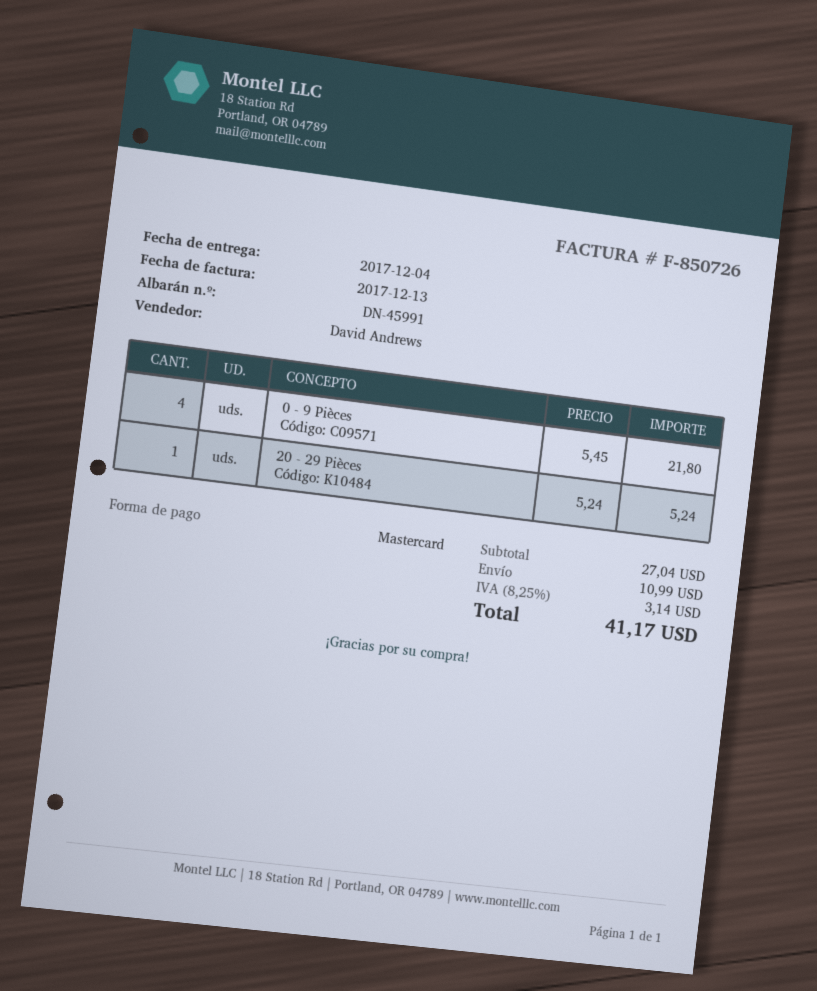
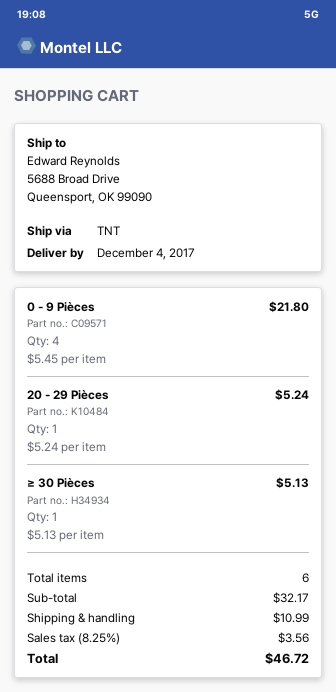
≥ 30 Pièces: none -> 1 x 5.13 = 5.13
subtotal: 27.04 -> 32.17
tax: 8.25% = 3.14 -> 8.25% = 3.56
total: 41.17 -> 46.72

